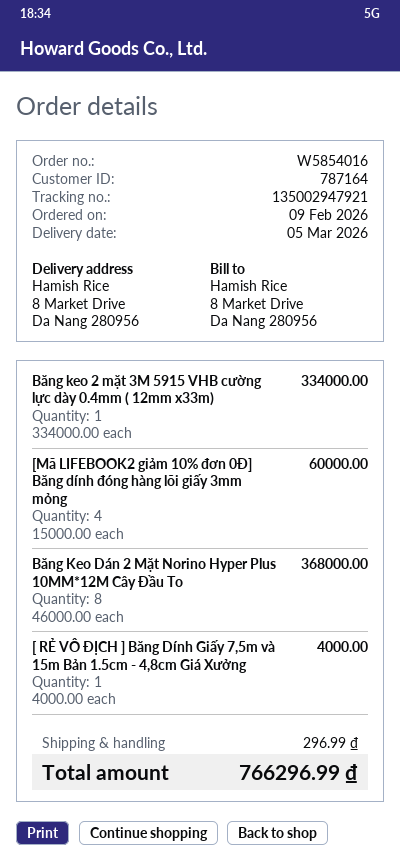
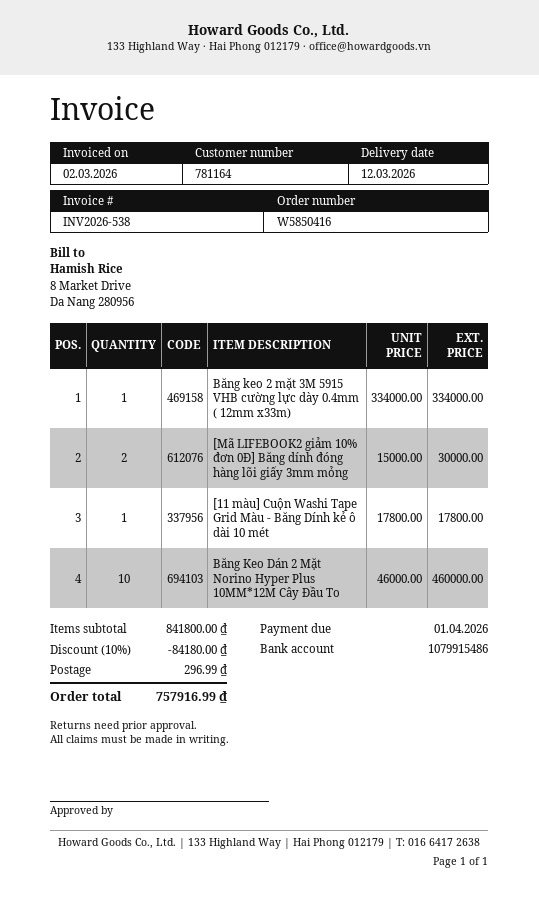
order number: W5854016 -> W5850416
delivery date: 2026-03-05 -> 2026-03-12
customer number: 787164 -> 781164
[Mã LIFEBOOK2 giảm 10% đơn 0Đ] Băng dính đóng hàng lõi giấy 3mm mỏng: 4 x 15000.00 = 60000.00 -> 2 x 15000.00 = 30000.00
Băng Keo Dán 2 Mặt Norino Hyper Plus 10MM*12M Cây Đầu To: 8 x 46000.00 = 368000.00 -> 10 x 46000.00 = 460000.00
[ RẺ VÔ ĐỊCH ] Băng Dính Giấy 7,5m và 15m Bản 1.5cm - 4,8cm Giá Xưởng: 1 x 4000.00 = 4000.00 -> none
[11 màu] Cuộn Washi Tape Grid Màu - Băng Dính kẻ ô dài 10 mét: none -> 1 x 17800.00 = 17800.00
discount: none -> 10% = 84180.00
total: 766296.99 -> 757916.99

